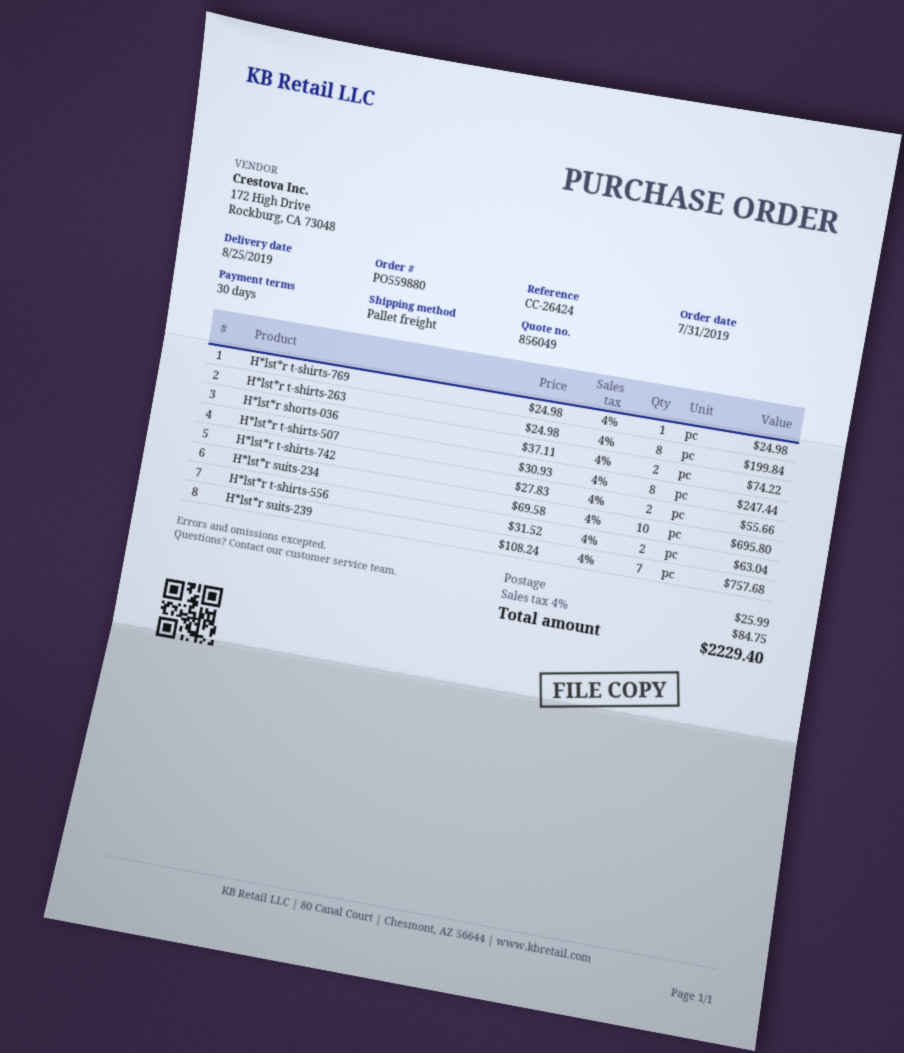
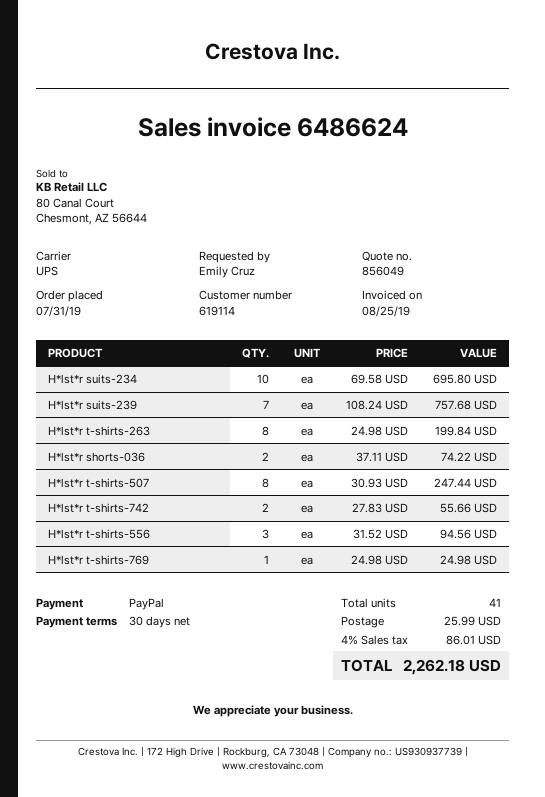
shipping method: pallet freight -> UPS
H*lst*r t-shirts-556: 2 x 31.52 = 63.04 -> 3 x 31.52 = 94.56
tax: 4% = 84.75 -> 4% = 86.01
total: 2229.40 -> 2262.18

